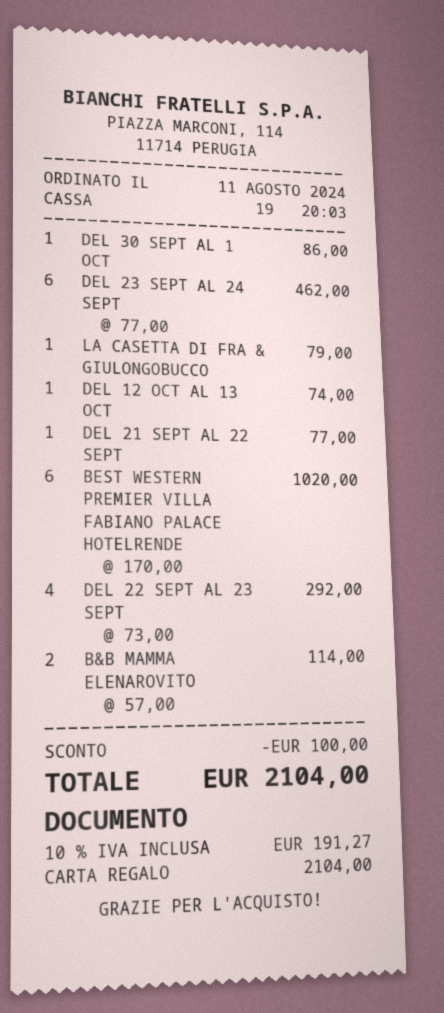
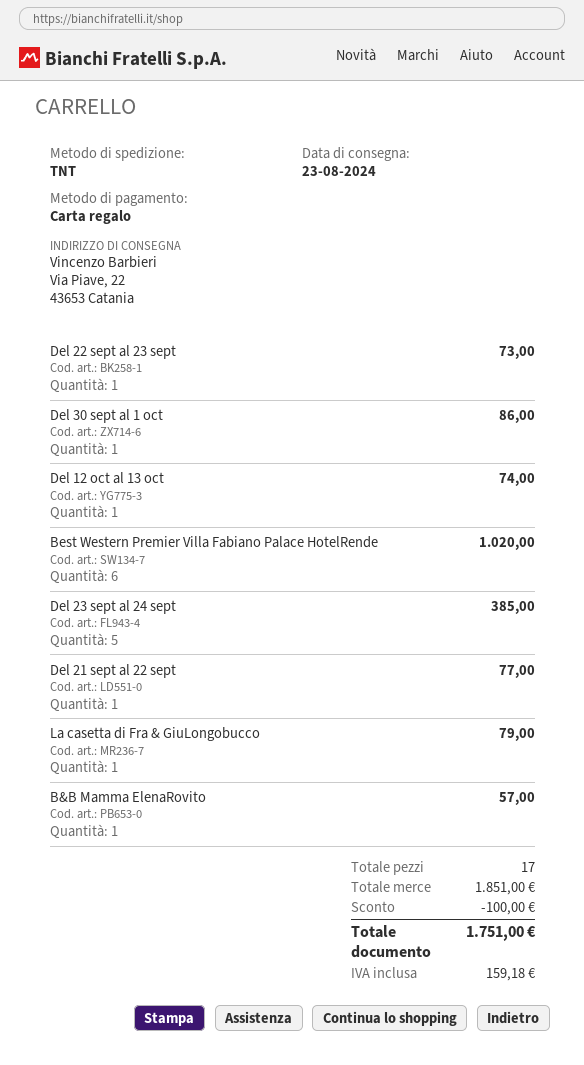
DEL 23 SEPT AL 24 SEPT: 6 for 462.00 -> 5 for 385.00
DEL 22 SEPT AL 23 SEPT: 4 for 292.00 -> 1 for 73.00
B&B MAMMA ELENAROVITO: 2 for 114.00 -> 1 for 57.00
tax: 191.27 -> 159.18
total: 2104.00 -> 1751.00

